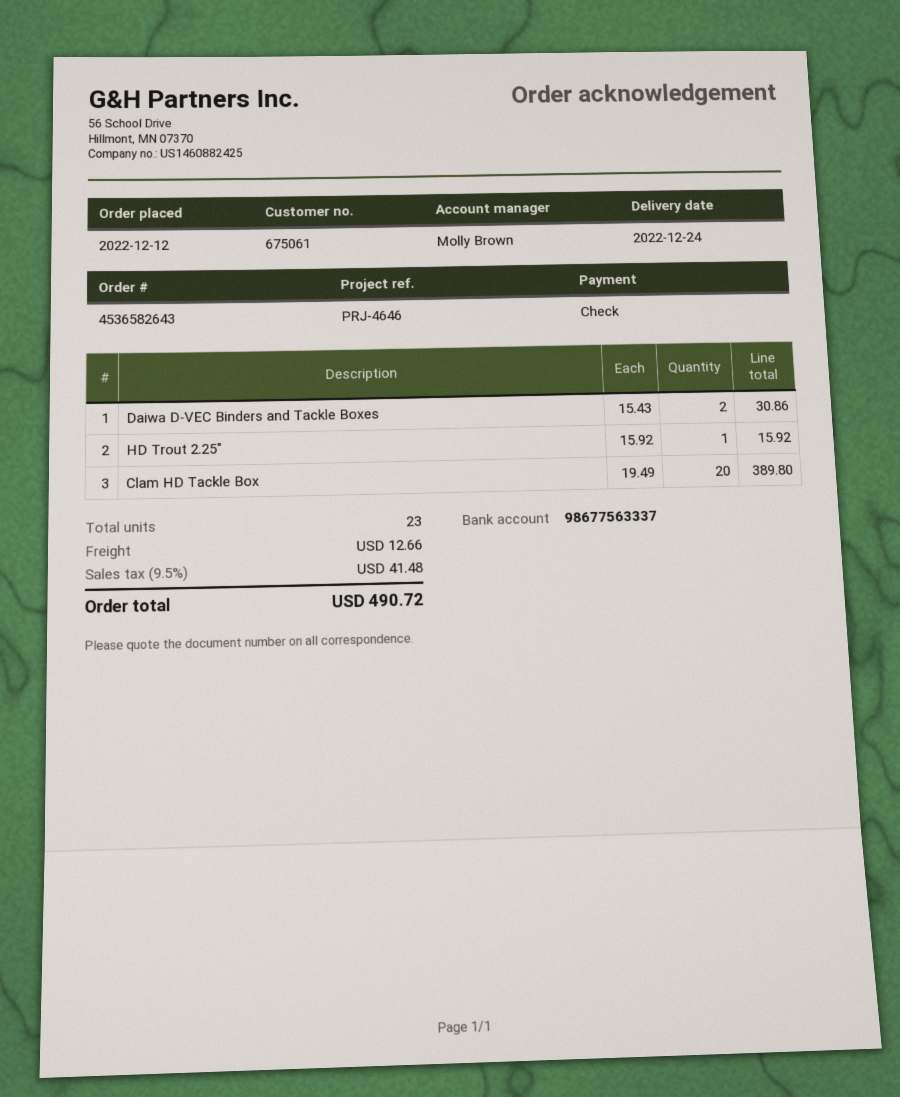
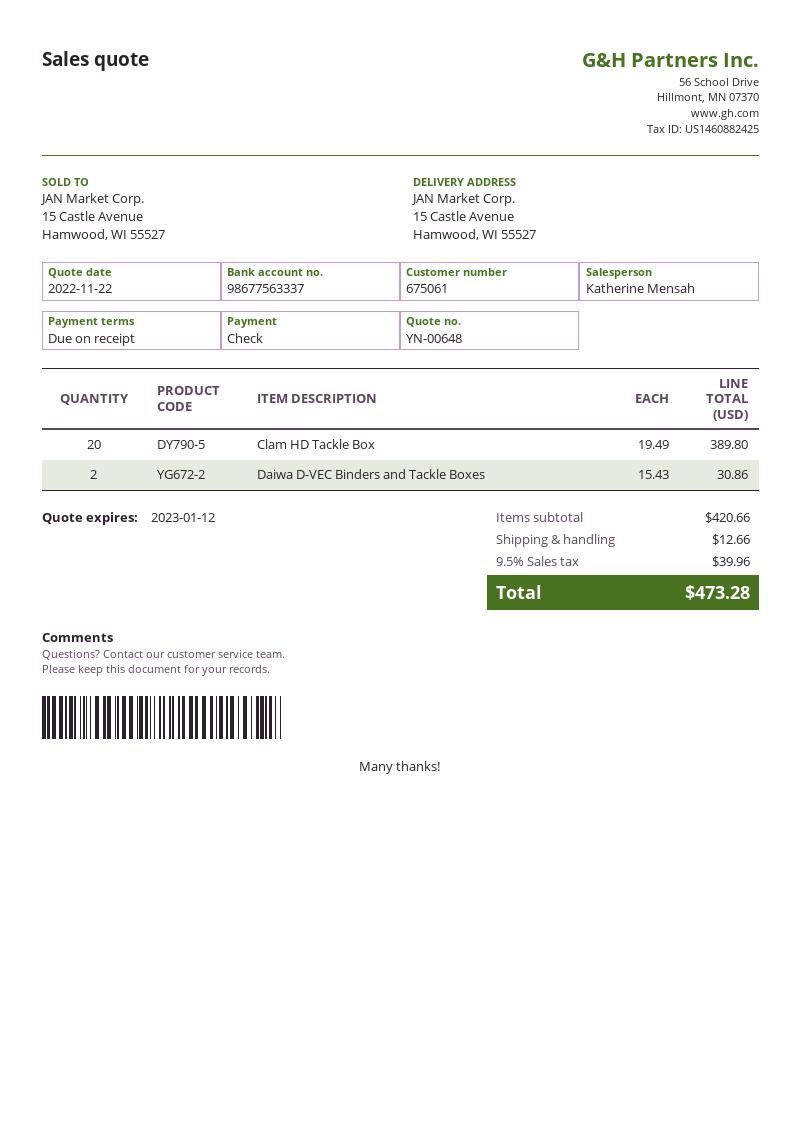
sales rep: Molly Brown -> Katherine Mensah
HD Trout 2.25": 1 x 15.92 = 15.92 -> none
tax: 9.5% = 41.48 -> 9.5% = 39.96
total: 490.72 -> 473.28

